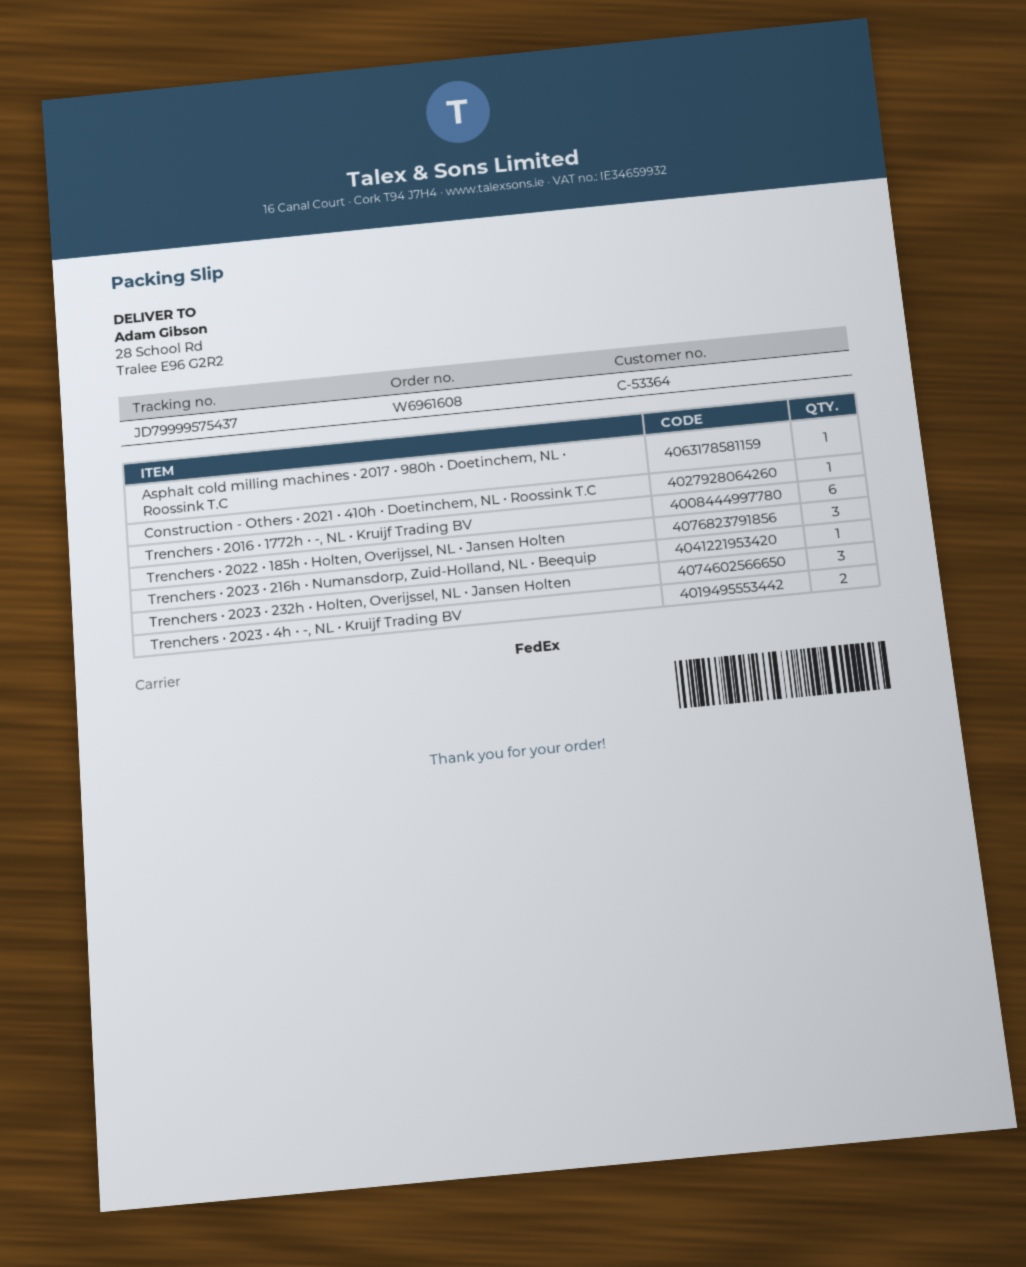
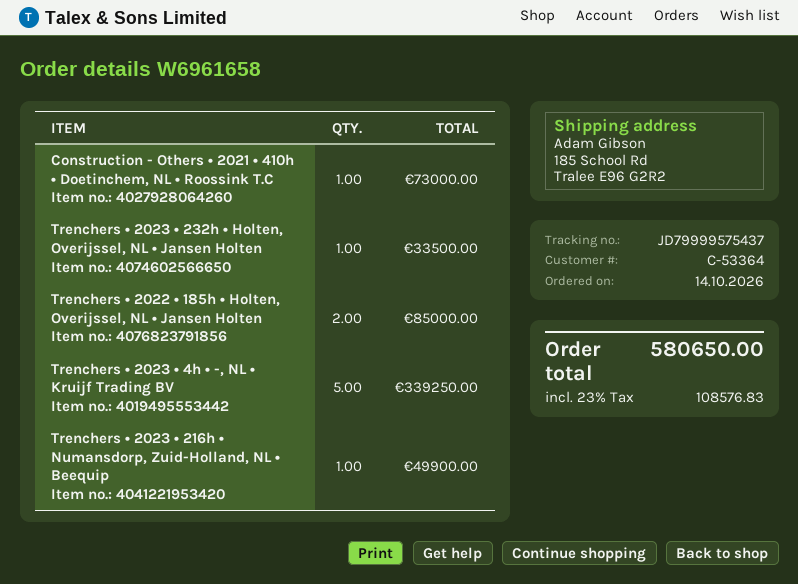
order number: W6961608 -> W6961658
ship to: 28 School Rd, Tralee E96 G2R2 -> 185 School Rd, Tralee E96 G2R2
Asphalt cold milling machines • 2017 • 980h • Doetinchem, NL • Roossink T.C: 1 -> none
Trenchers • 2016 • 1772h • -, NL • Kruijf Trading BV: 6 -> none
Trenchers • 2022 • 185h • Holten, Overijssel, NL • Jansen Holten: 3 -> 2
Trenchers • 2023 • 232h • Holten, Overijssel, NL • Jansen Holten: 3 -> 1
Trenchers • 2023 • 4h • -, NL • Kruijf Trading BV: 2 -> 5

